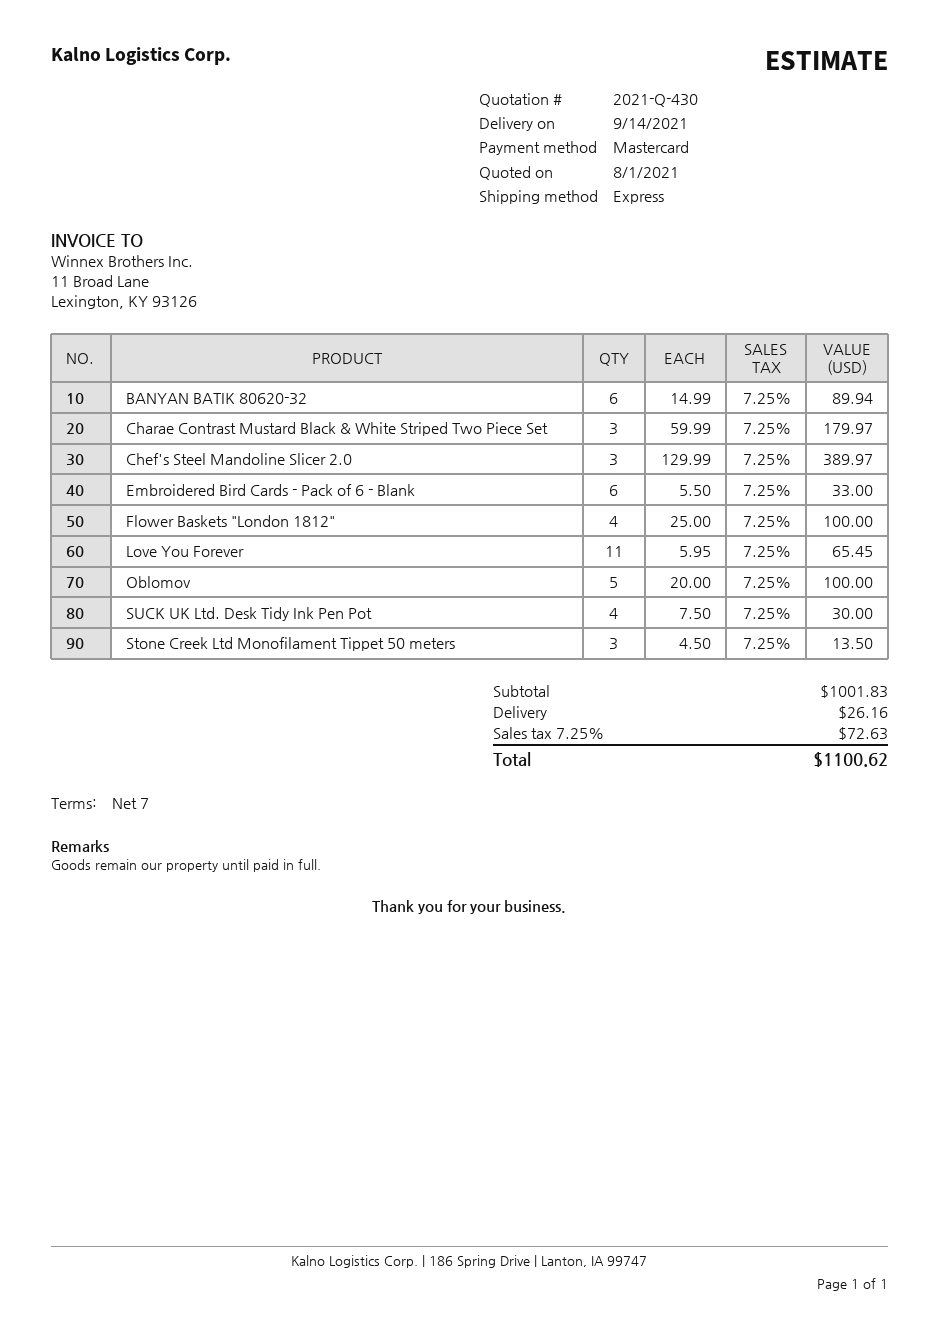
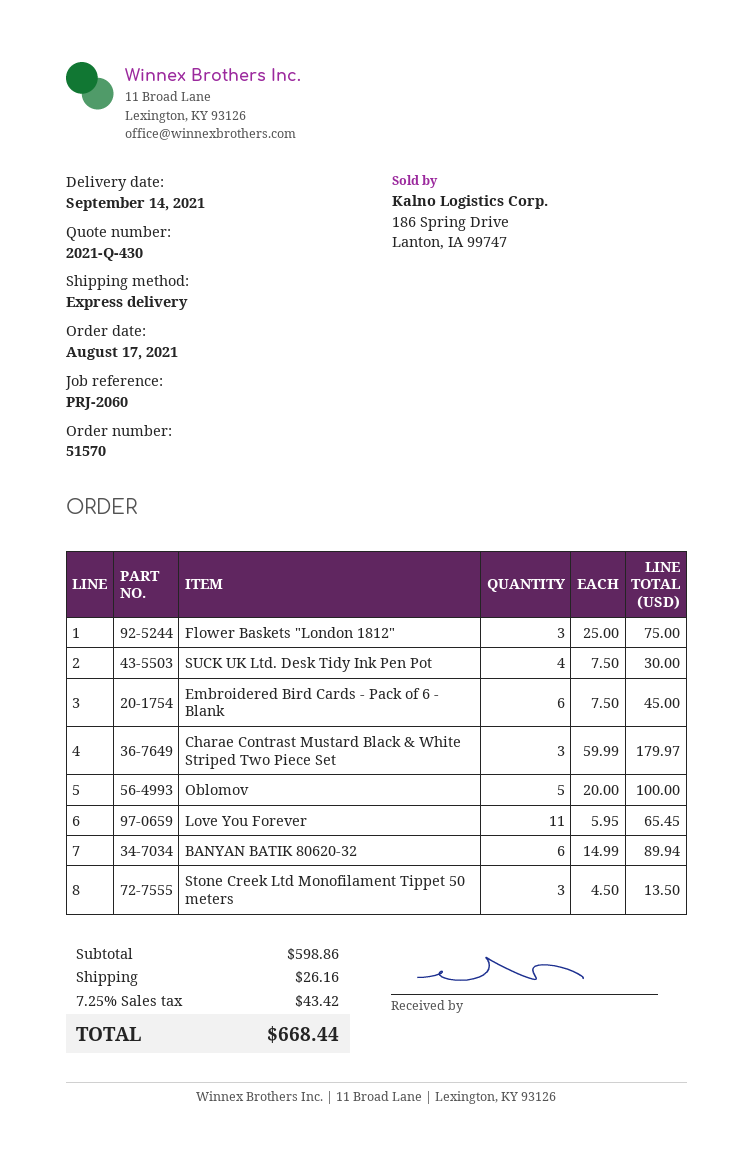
Chef's Steel Mandoline Slicer 2.0: 3 x 129.99 = 389.97 -> none
Embroidered Bird Cards - Pack of 6 - Blank: 6 x 5.50 = 33.00 -> 6 x 7.50 = 45.00
Flower Baskets "London 1812": 4 x 25.00 = 100.00 -> 3 x 25.00 = 75.00
subtotal: 1001.83 -> 598.86
tax: 7.25% = 72.63 -> 7.25% = 43.42
total: 1100.62 -> 668.44

